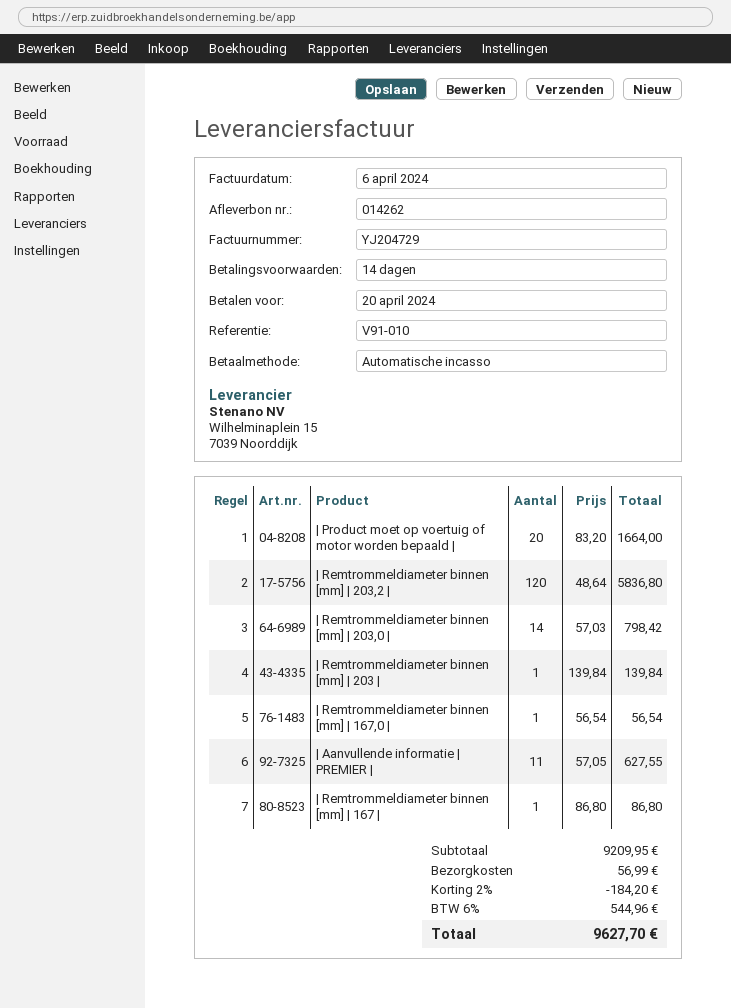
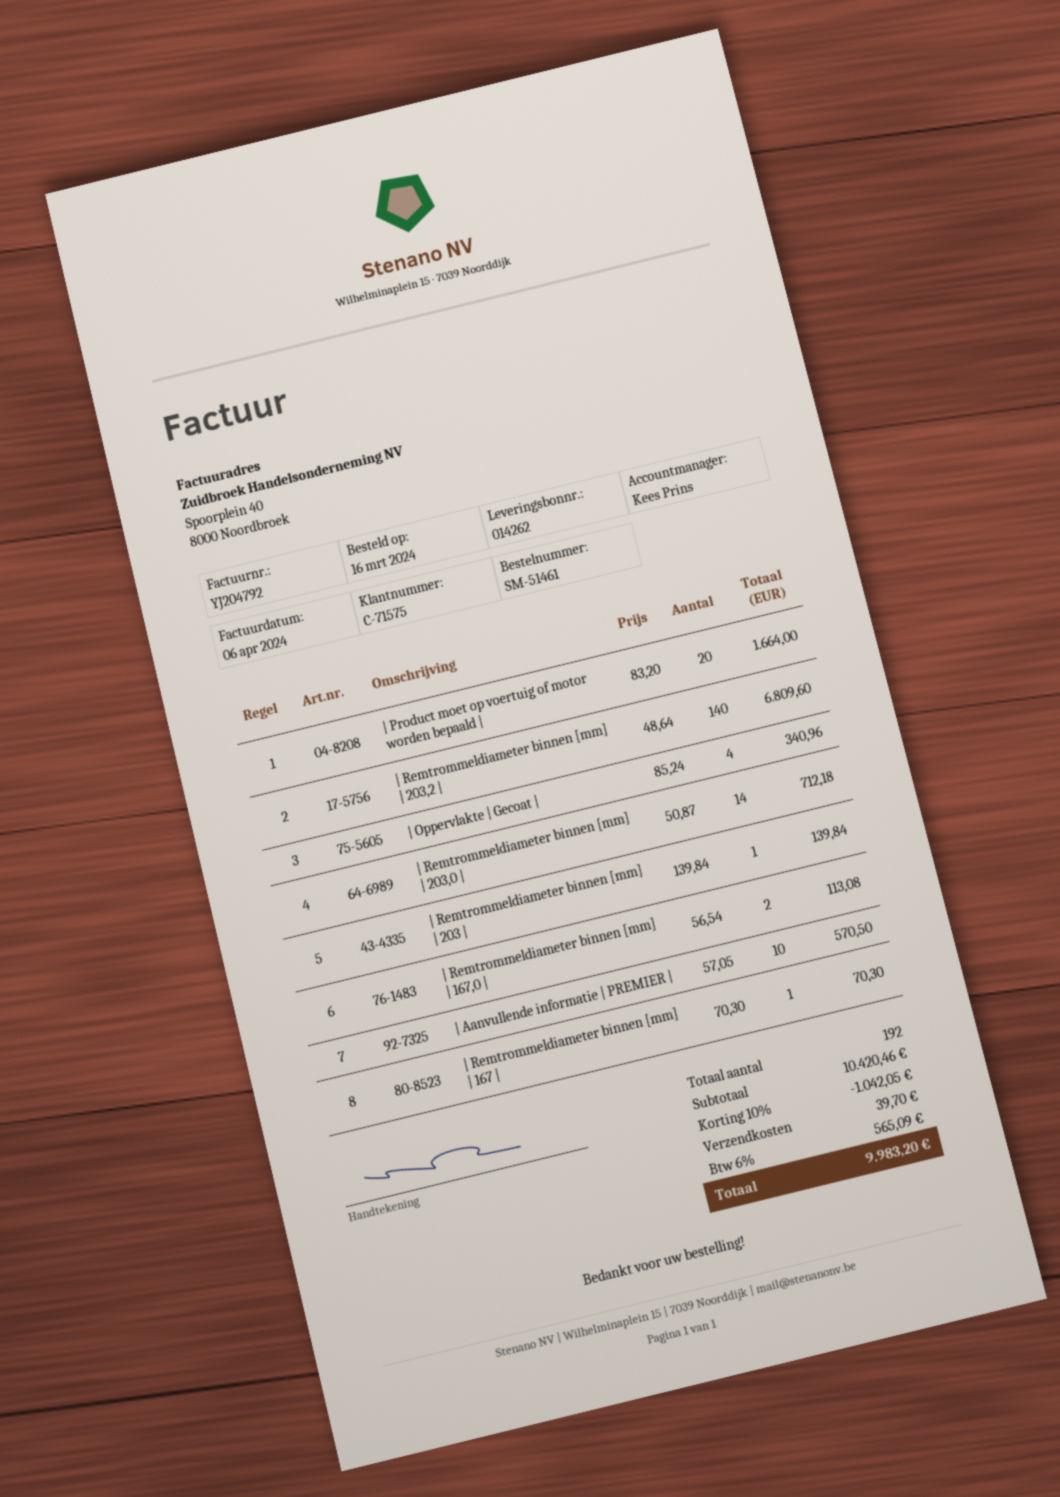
invoice number: YJ204729 -> YJ204792
| Remtrommeldiameter binnen [mm] | 203,2 |: 120 x 48.64 = 5836.80 -> 140 x 48.64 = 6809.60
| Remtrommeldiameter binnen [mm] | 203,0 |: 14 x 57.03 = 798.42 -> 14 x 50.87 = 712.18
| Remtrommeldiameter binnen [mm] | 167,0 |: 1 x 56.54 = 56.54 -> 2 x 56.54 = 113.08
| Aanvullende informatie | PREMIER |: 11 x 57.05 = 627.55 -> 10 x 57.05 = 570.50
| Remtrommeldiameter binnen [mm] | 167 |: 1 x 86.80 = 86.80 -> 1 x 70.30 = 70.30
| Oppervlakte | Gecoat |: none -> 4 x 85.24 = 340.96
subtotal: 9209.95 -> 10420.46
discount: 2% = 184.20 -> 10% = 1042.05
shipping: 56.99 -> 39.70
tax: 6% = 544.96 -> 6% = 565.09
total: 9627.70 -> 9983.20

